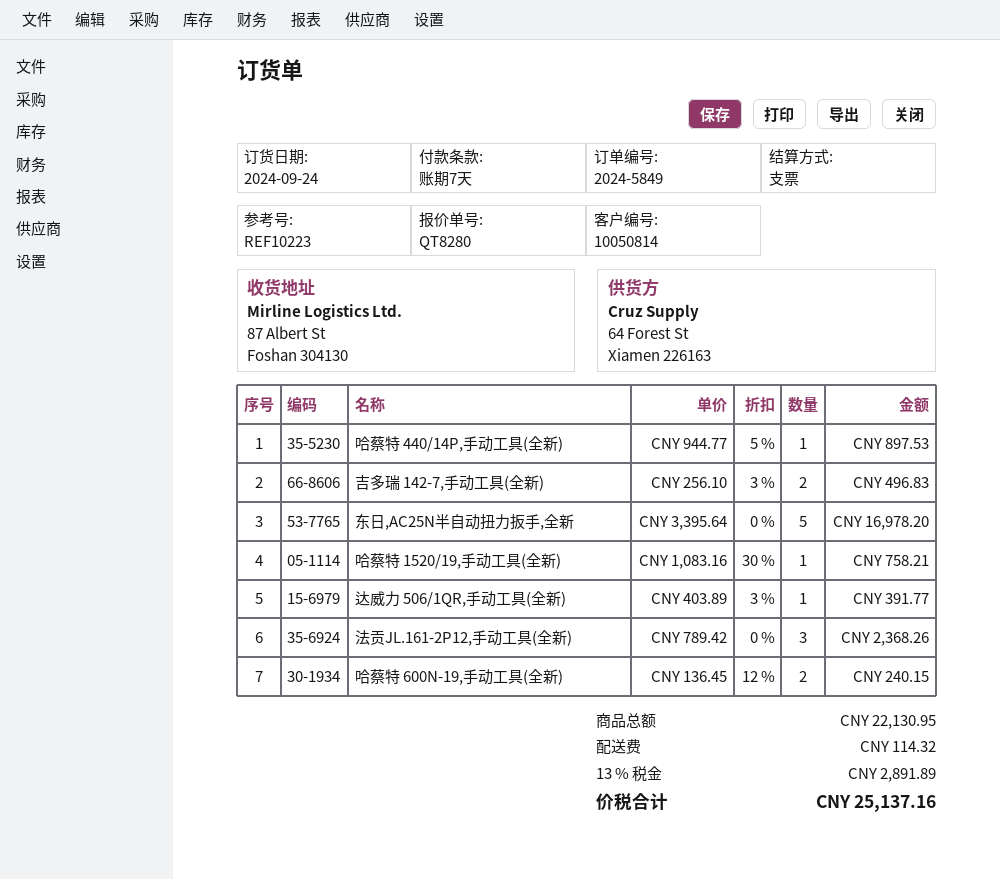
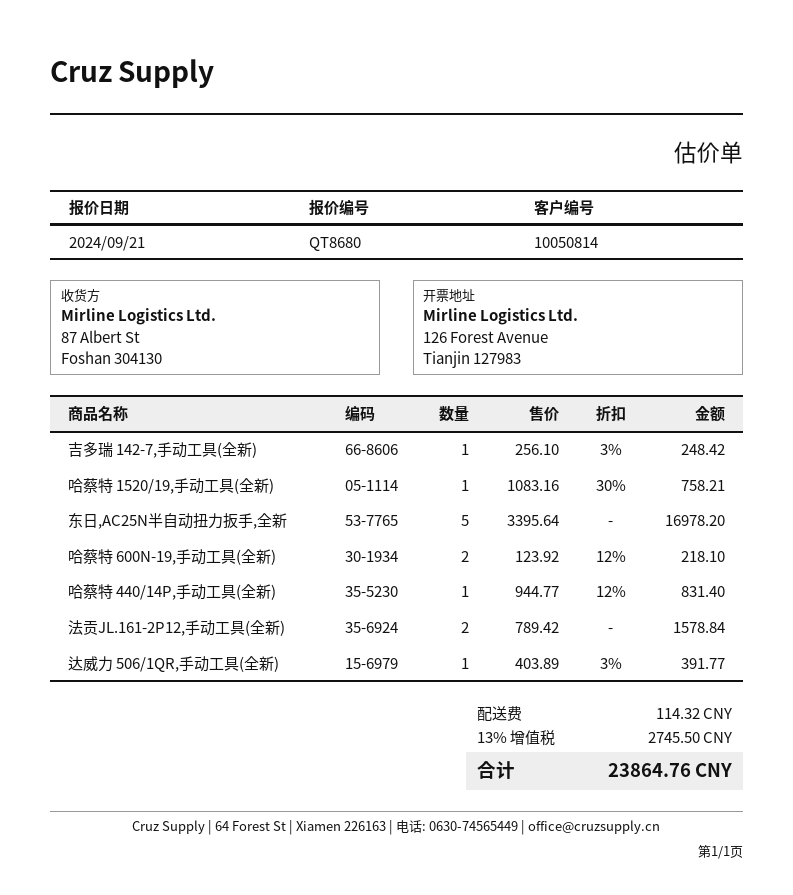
quote number: QT8280 -> QT8680
哈蔡特 440/14P,手动工具(全新): 1 x 944.77 - 5% = 897.53 -> 1 x 944.77 - 12% = 831.40
吉多瑞 142-7,手动工具(全新): 2 x 256.10 - 3% = 496.83 -> 1 x 256.10 - 3% = 248.42
法贡JL.161-2P12,手动工具(全新): 3 x 789.42 = 2368.26 -> 2 x 789.42 = 1578.84
哈蔡特 600N-19,手动工具(全新): 2 x 136.45 - 12% = 240.15 -> 2 x 123.92 - 12% = 218.10
tax: 13% = 2891.89 -> 13% = 2745.50
total: 25137.16 -> 23864.76

